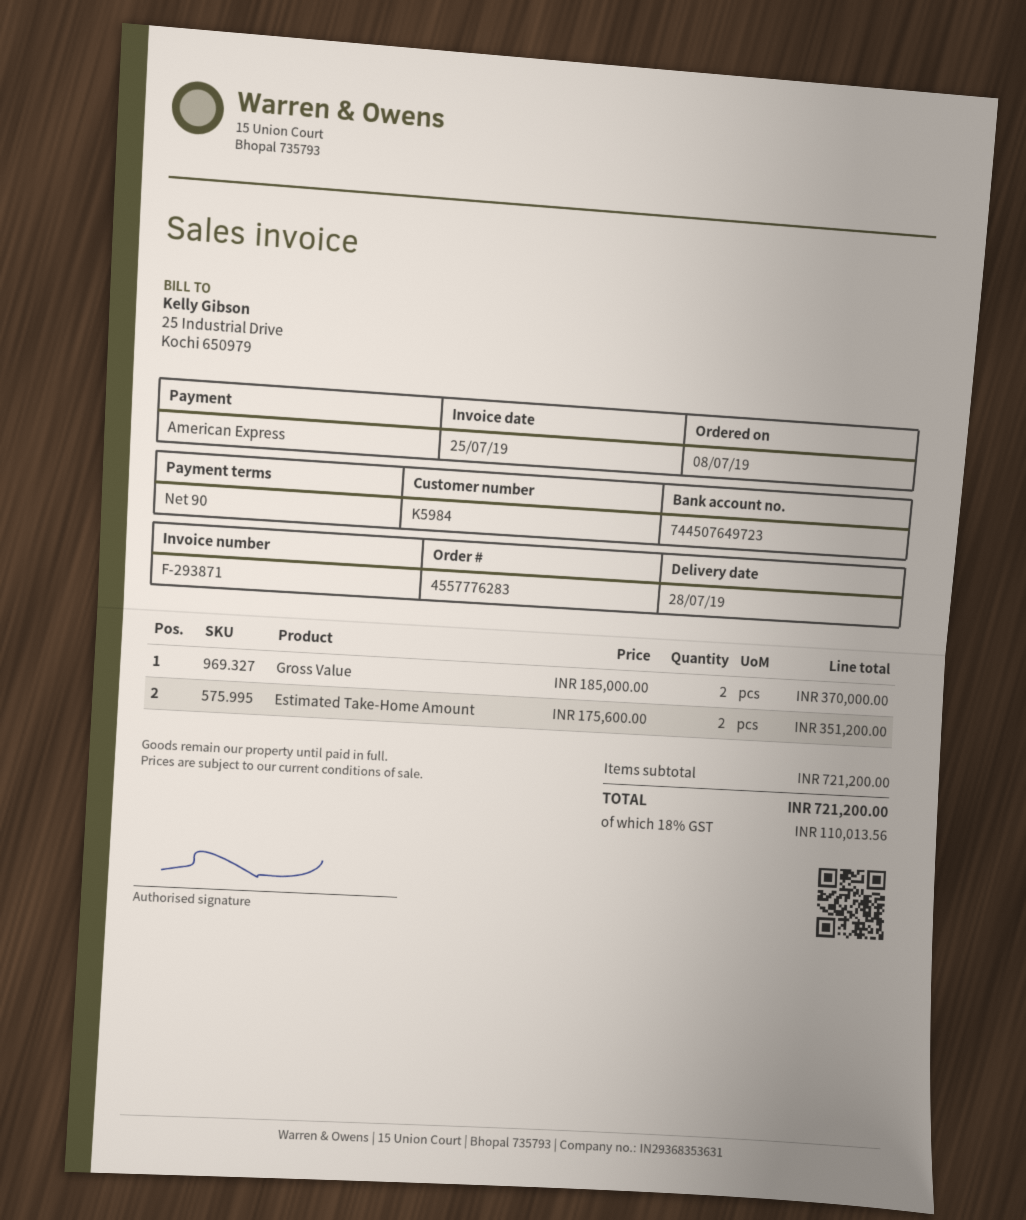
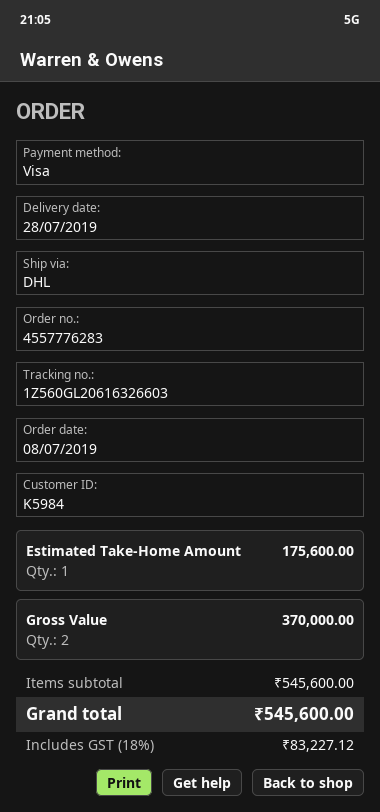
payment method: American Express -> Visa
Estimated Take-Home Amount: 2 for 351200.00 -> 1 for 175600.00
subtotal: 721200.00 -> 545600.00
tax: 18% = 110013.56 -> 18% = 83227.12
total: 721200.00 -> 545600.00

